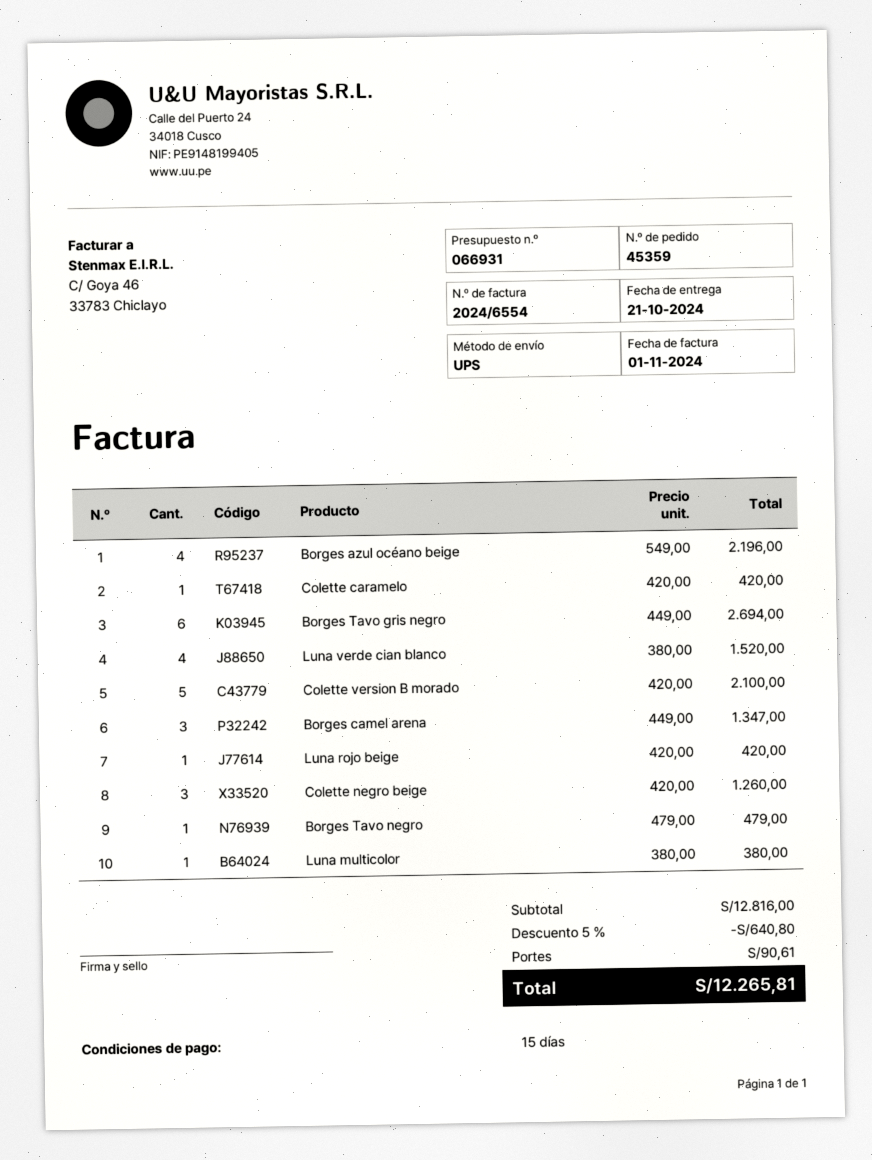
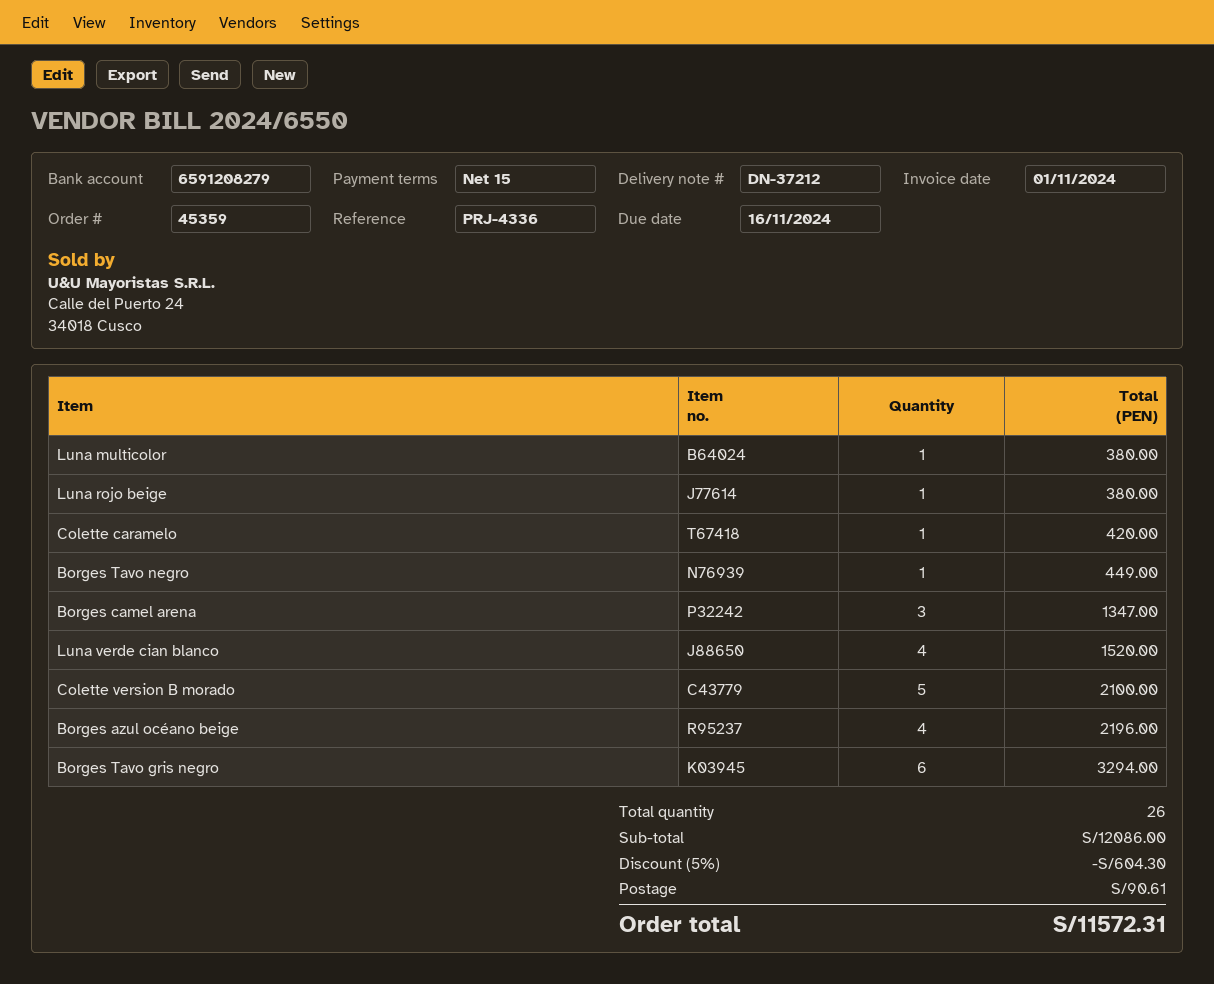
invoice number: 2024/6554 -> 2024/6550
Borges Tavo gris negro: 6 for 2694.00 -> 6 for 3294.00
Luna rojo beige: 1 for 420.00 -> 1 for 380.00
Colette negro beige: 3 for 1260.00 -> none
Borges Tavo negro: 1 for 479.00 -> 1 for 449.00
subtotal: 12816.00 -> 12086.00
discount: 5% = 640.80 -> 5% = 604.30
total: 12265.81 -> 11572.31

